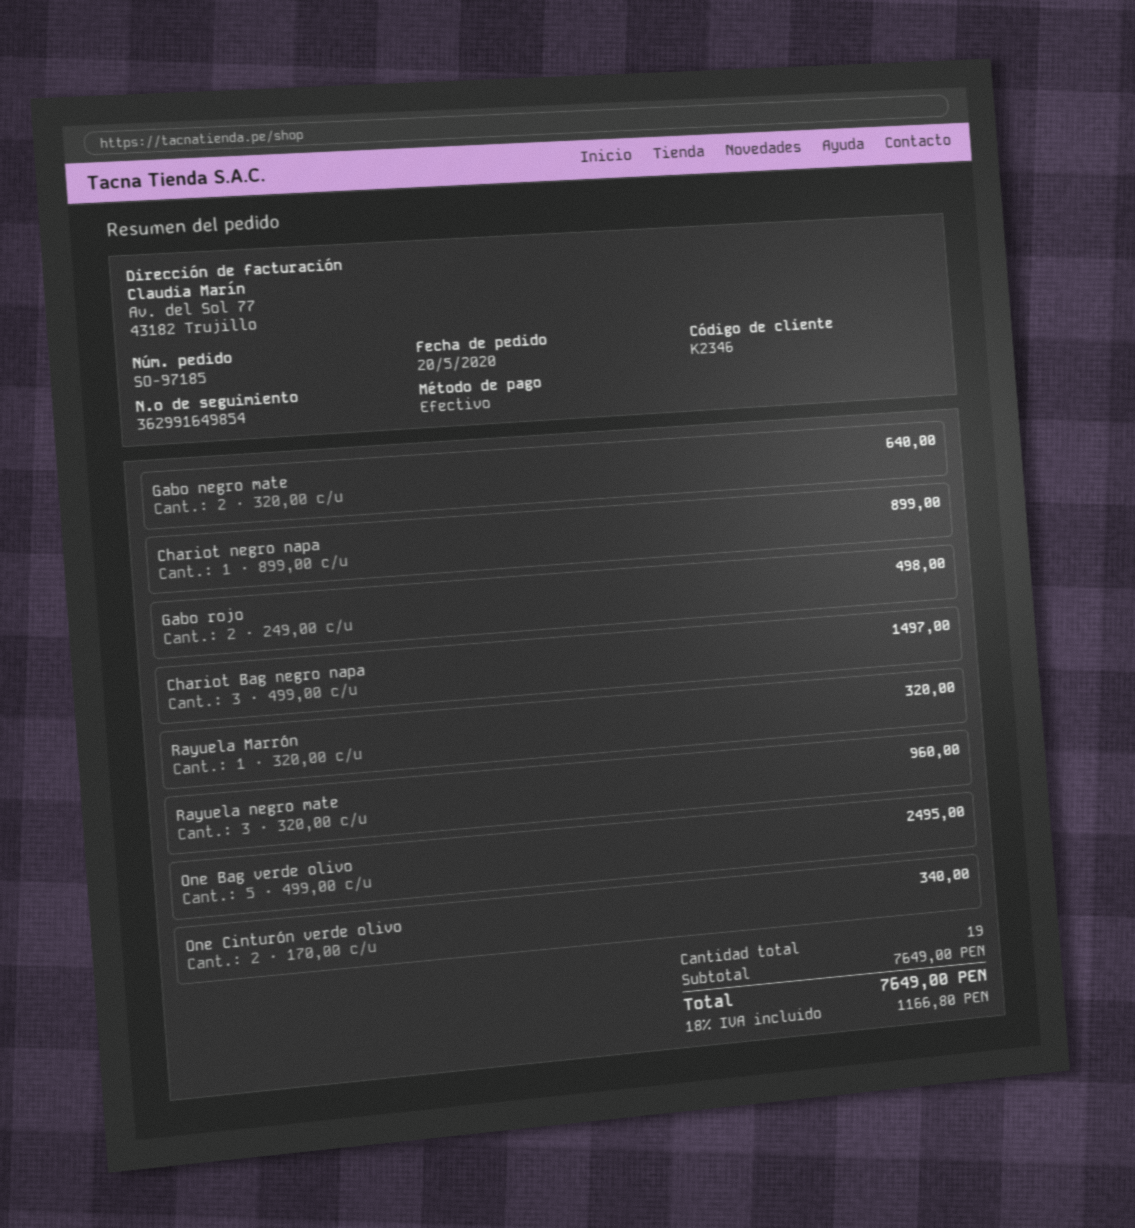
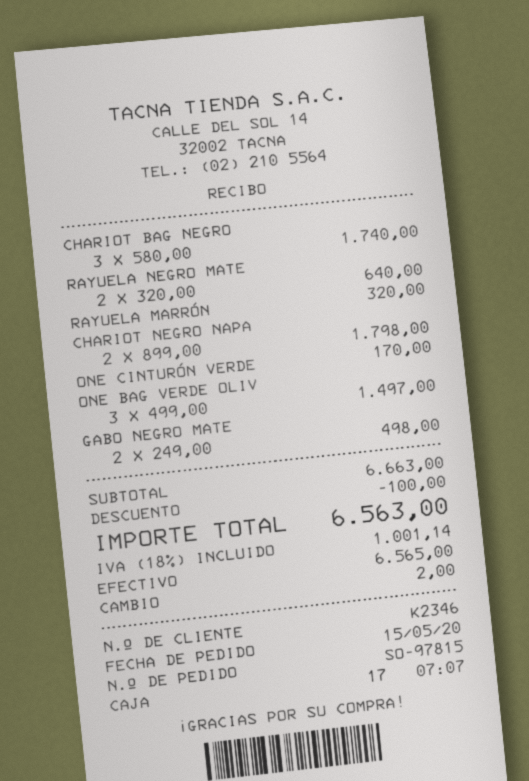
order number: SO-97185 -> SO-97815
order date: 2020-05-20 -> 2020-05-15
Gabo negro mate: 2 x 320.00 = 640.00 -> 2 x 249.00 = 498.00
Chariot negro napa: 1 x 899.00 = 899.00 -> 2 x 899.00 = 1798.00
Gabo rojo: 2 x 249.00 = 498.00 -> none
Chariot Bag negro napa: 3 x 499.00 = 1497.00 -> 3 x 580.00 = 1740.00
Rayuela negro mate: 3 x 320.00 = 960.00 -> 2 x 320.00 = 640.00
One Bag verde olivo: 5 x 499.00 = 2495.00 -> 3 x 499.00 = 1497.00
One Cinturón verde olivo: 2 x 170.00 = 340.00 -> 1 x 170.00 = 170.00
subtotal: 7649.00 -> 6663.00
discount: none -> 100.00
tax: 18% = 1166.80 -> 18% = 1001.14
total: 7649.00 -> 6563.00

